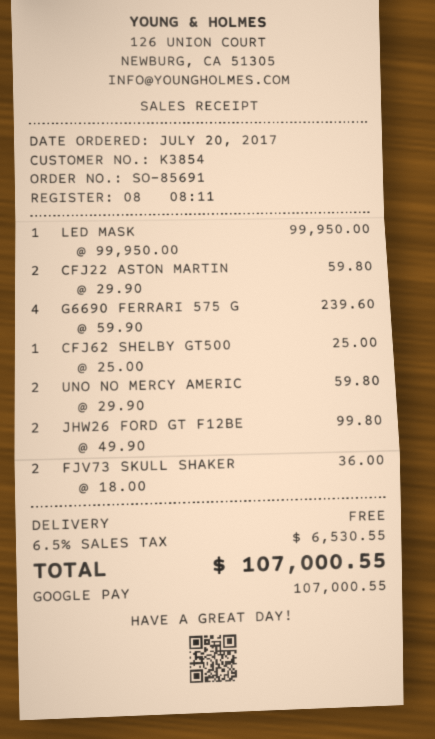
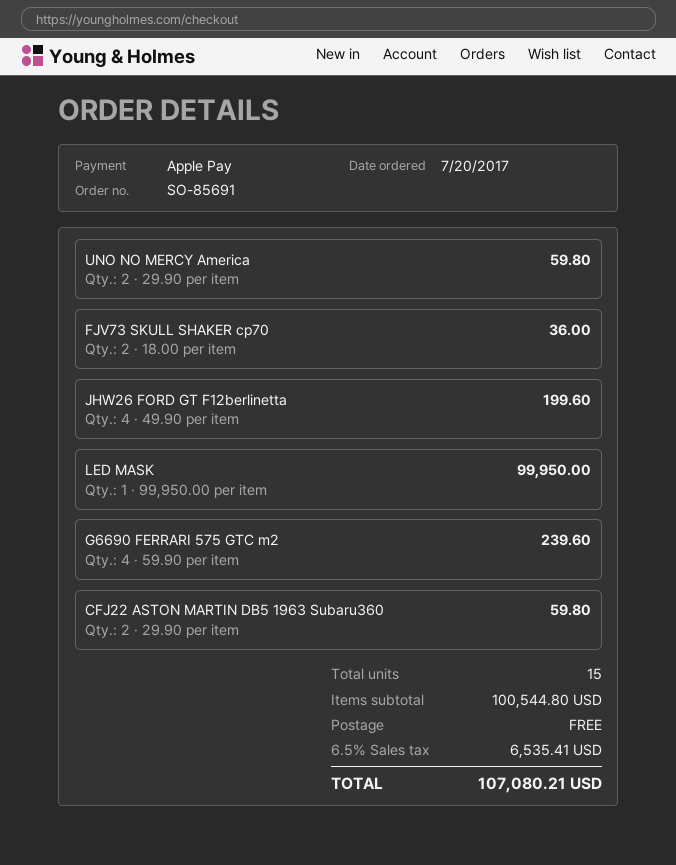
payment method: Google Pay -> Apple Pay
CFJ62 SHELBY GT500: 1 x 25.00 = 25.00 -> none
JHW26 FORD GT F12BE: 2 x 49.90 = 99.80 -> 4 x 49.90 = 199.60
tax: 6.5% = 6530.55 -> 6.5% = 6535.41
total: 107000.55 -> 107080.21

